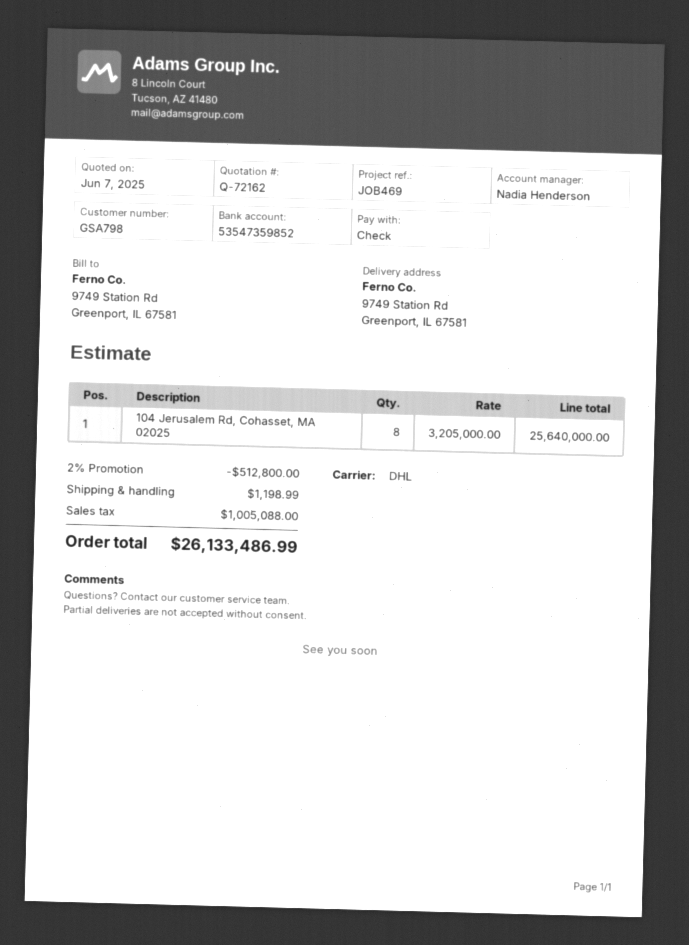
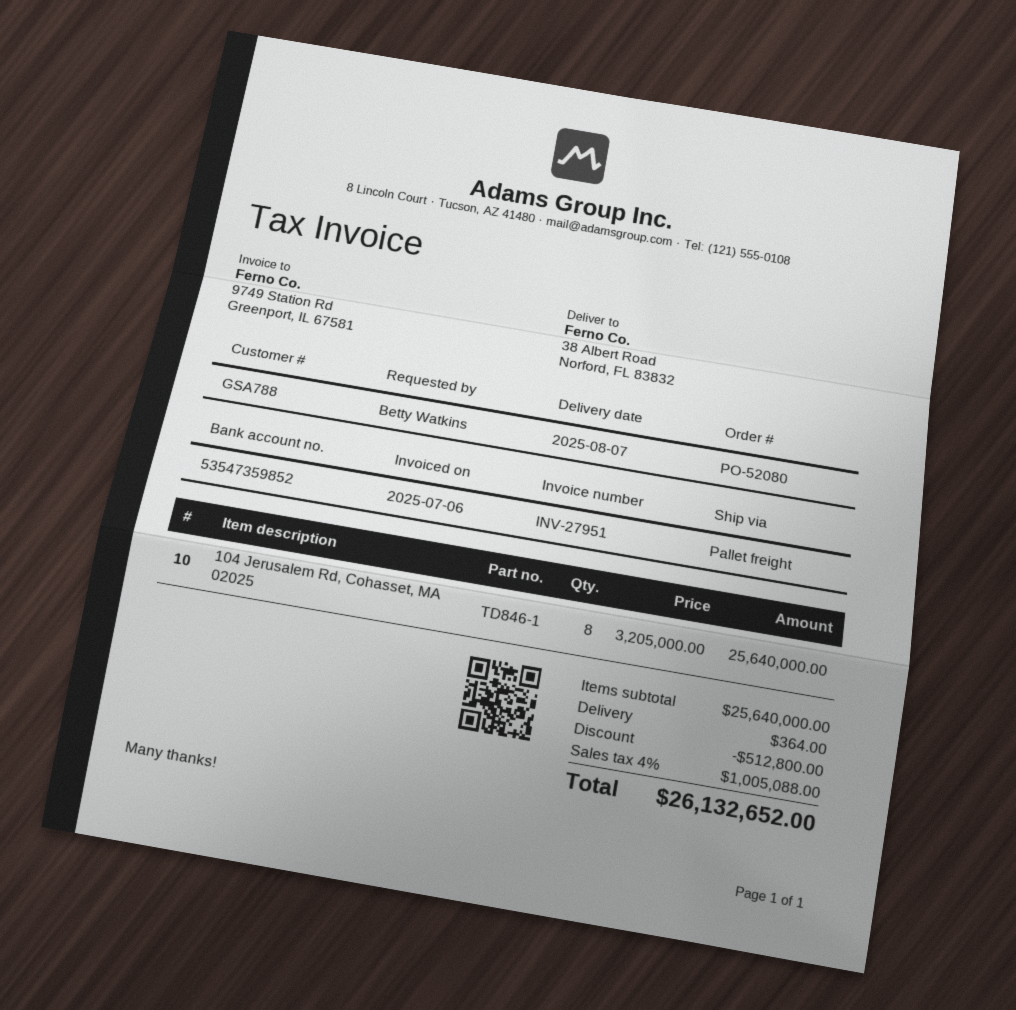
customer number: GSA798 -> GSA788
shipping method: DHL -> pallet freight
ship to: 9749 Station Rd, Greenport, IL 67581 -> 38 Albert Road, Norford, FL 83832
shipping: 1198.99 -> 364.00
total: 26133486.99 -> 26132652.00

